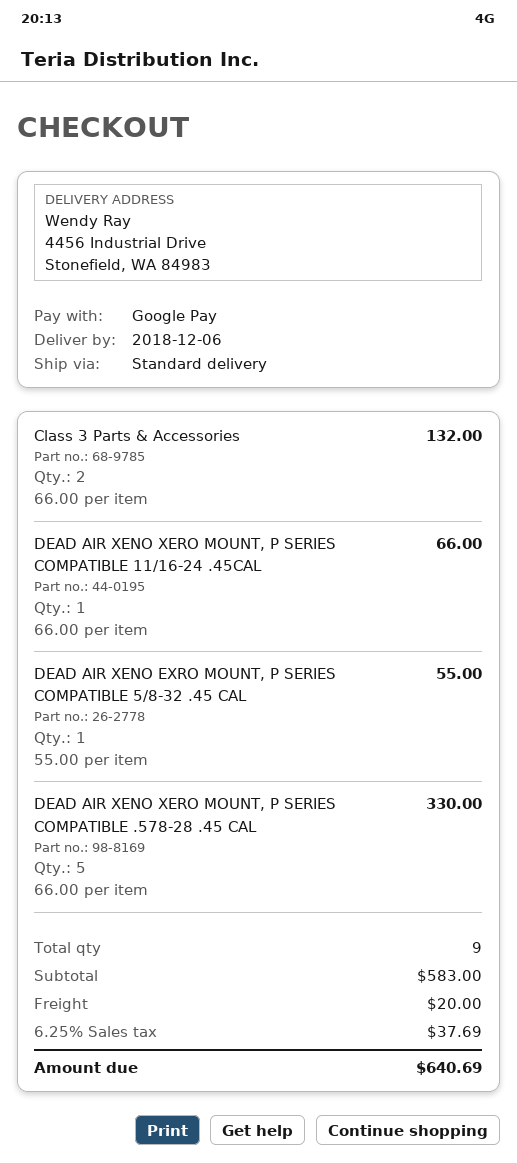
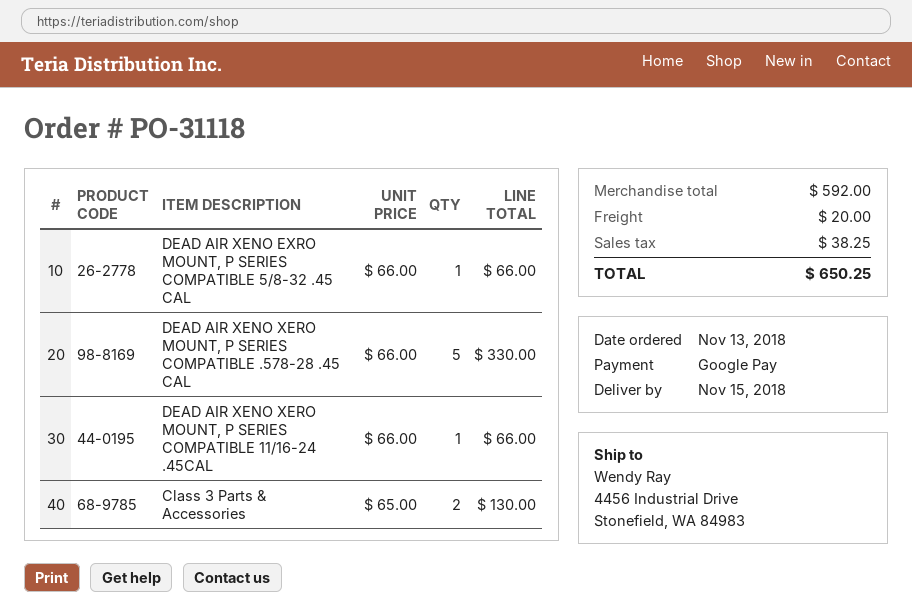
delivery date: 2018-12-06 -> 2018-11-15
Class 3 Parts & Accessories: 2 x 66.00 = 132.00 -> 2 x 65.00 = 130.00
DEAD AIR XENO EXRO MOUNT, P SERIES COMPATIBLE 5/8-32 .45 CAL: 1 x 55.00 = 55.00 -> 1 x 66.00 = 66.00
subtotal: 583.00 -> 592.00
tax: 37.69 -> 38.25
total: 640.69 -> 650.25

